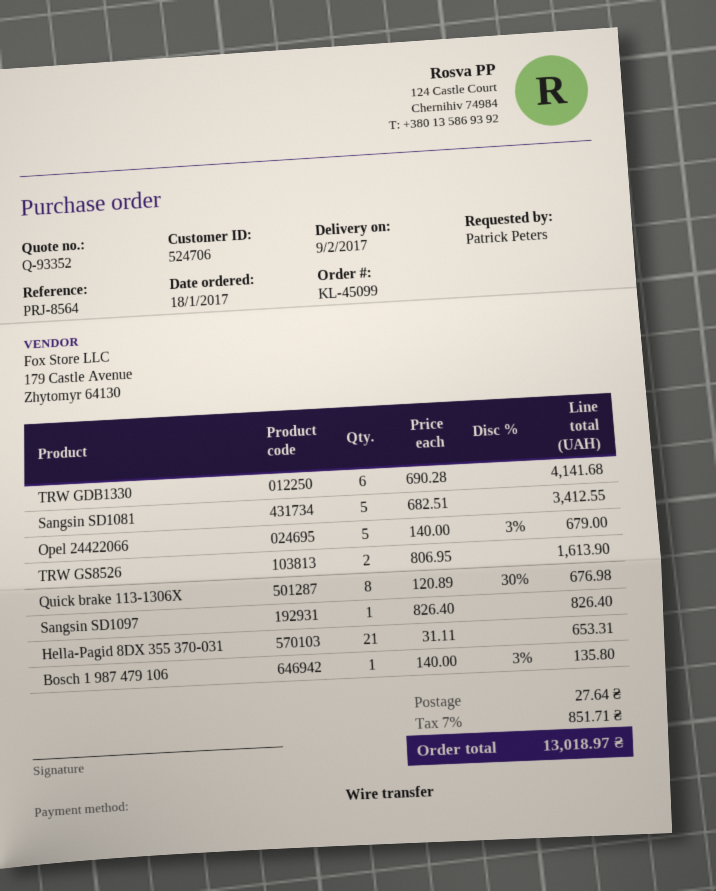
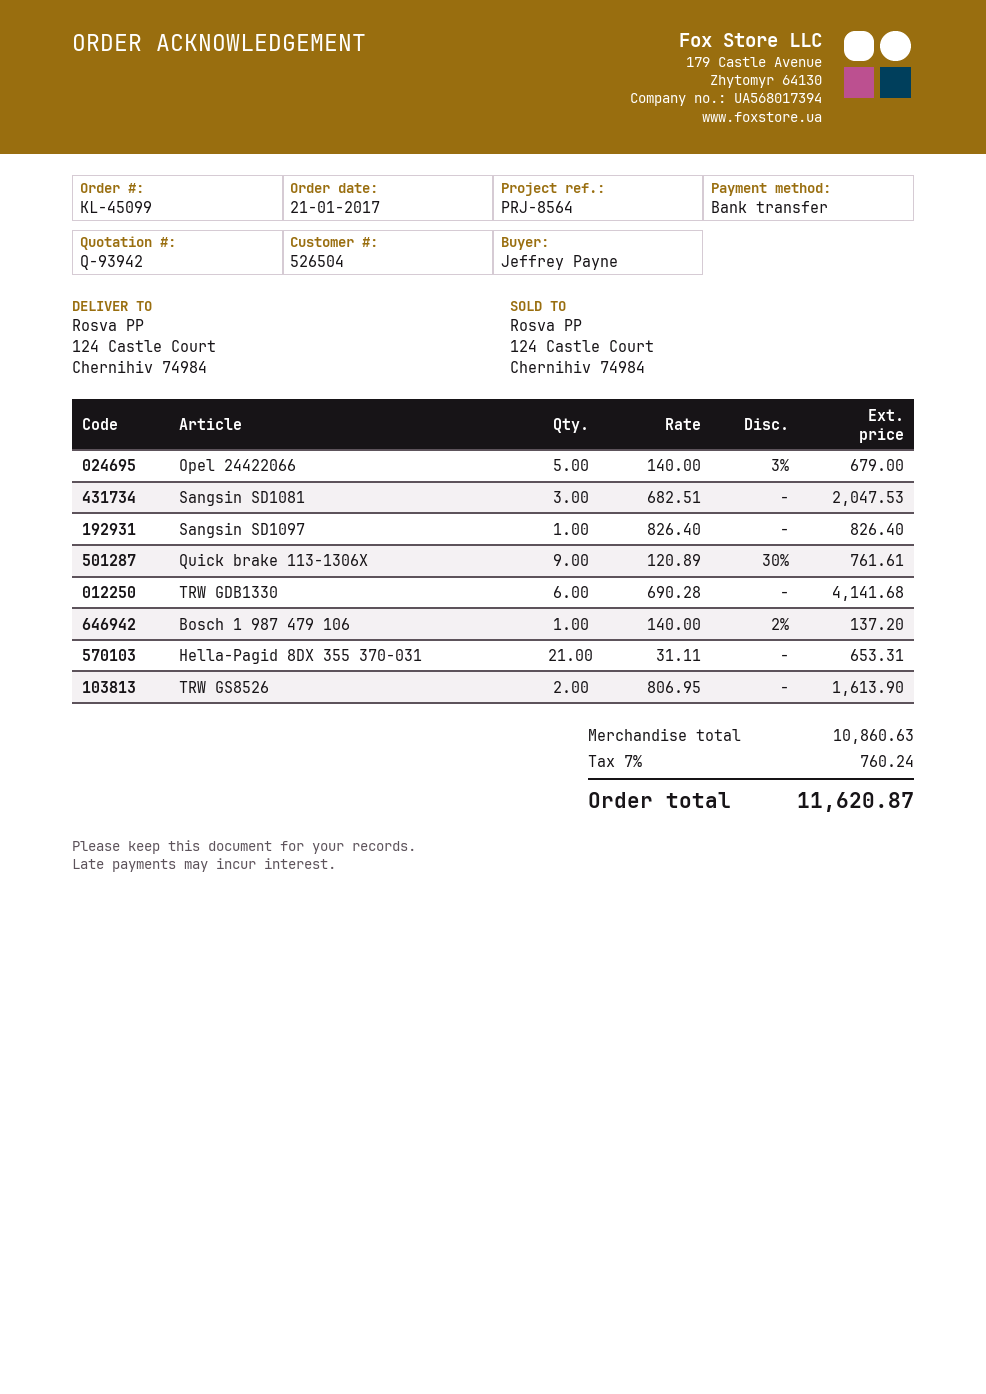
quote number: Q-93352 -> Q-93942
order date: 2017-01-18 -> 2017-01-21
customer number: 524706 -> 526504
ordered by: Patrick Peters -> Jeffrey Payne
Sangsin SD1081: 5 x 682.51 = 3412.55 -> 3 x 682.51 = 2047.53
Quick brake 113-1306X: 8 x 120.89 - 30% = 676.98 -> 9 x 120.89 - 30% = 761.61
Bosch 1 987 479 106: 1 x 140.00 - 3% = 135.80 -> 1 x 140.00 - 2% = 137.20
shipping: 27.64 -> none
tax: 7% = 851.71 -> 7% = 760.24
total: 13018.97 -> 11620.87

